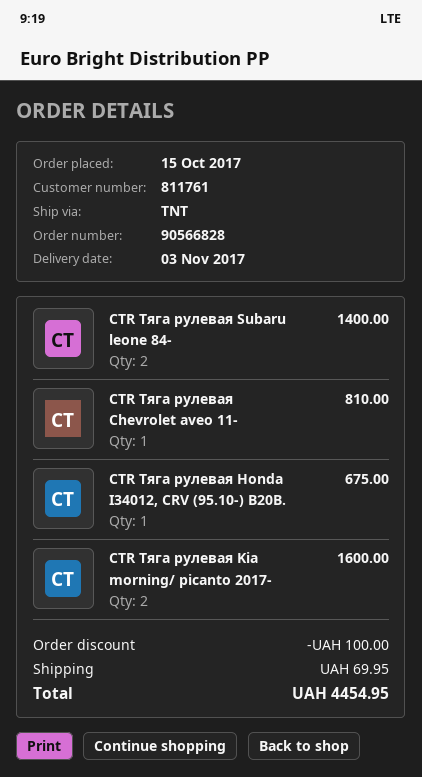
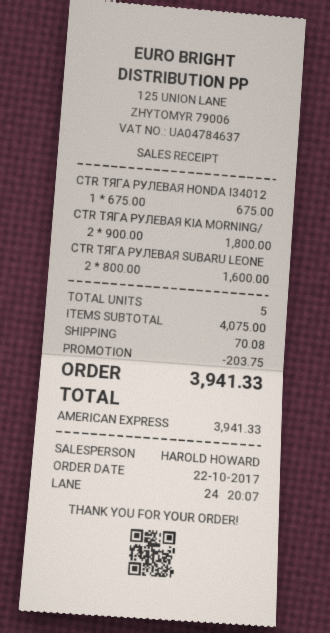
order date: 2017-10-15 -> 2017-10-22
CTR Тяга рулевая Subaru leone 84-: 2 for 1400.00 -> 2 for 1600.00
CTR Тяга рулевая Chevrolet aveo 11-: 1 for 810.00 -> none
CTR Тяга рулевая Kia morning/ picanto 2017-: 2 for 1600.00 -> 2 for 1800.00
discount: 100.00 -> 203.75
shipping: 69.95 -> 70.08
total: 4454.95 -> 3941.33

